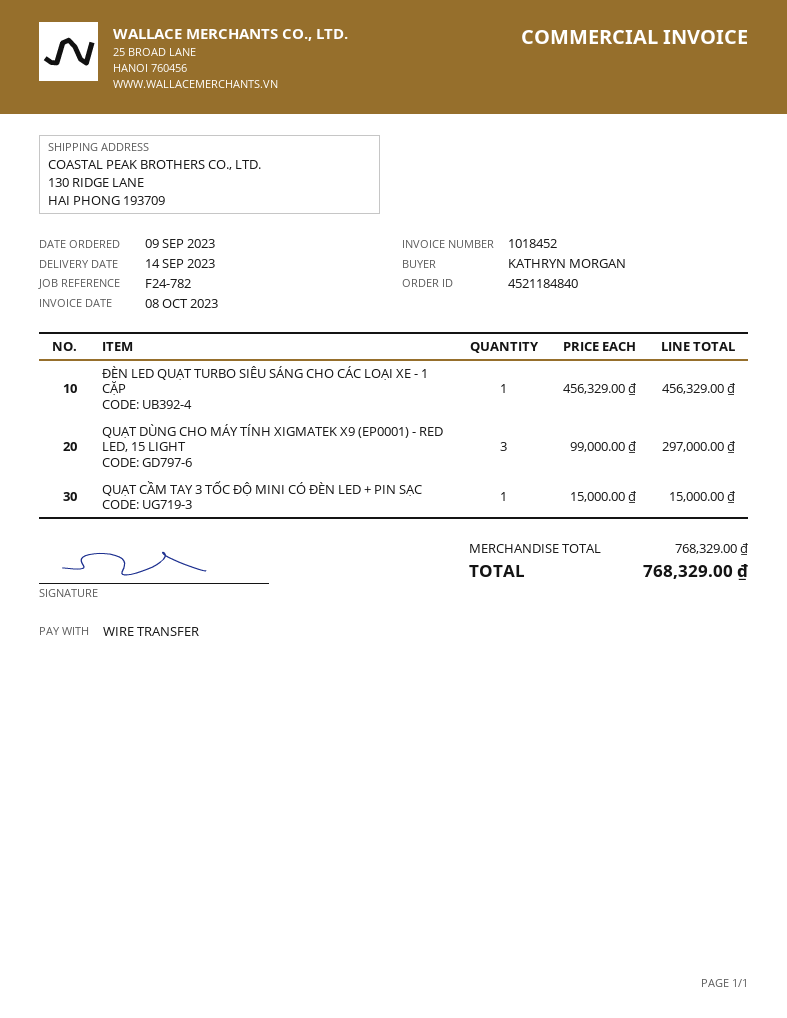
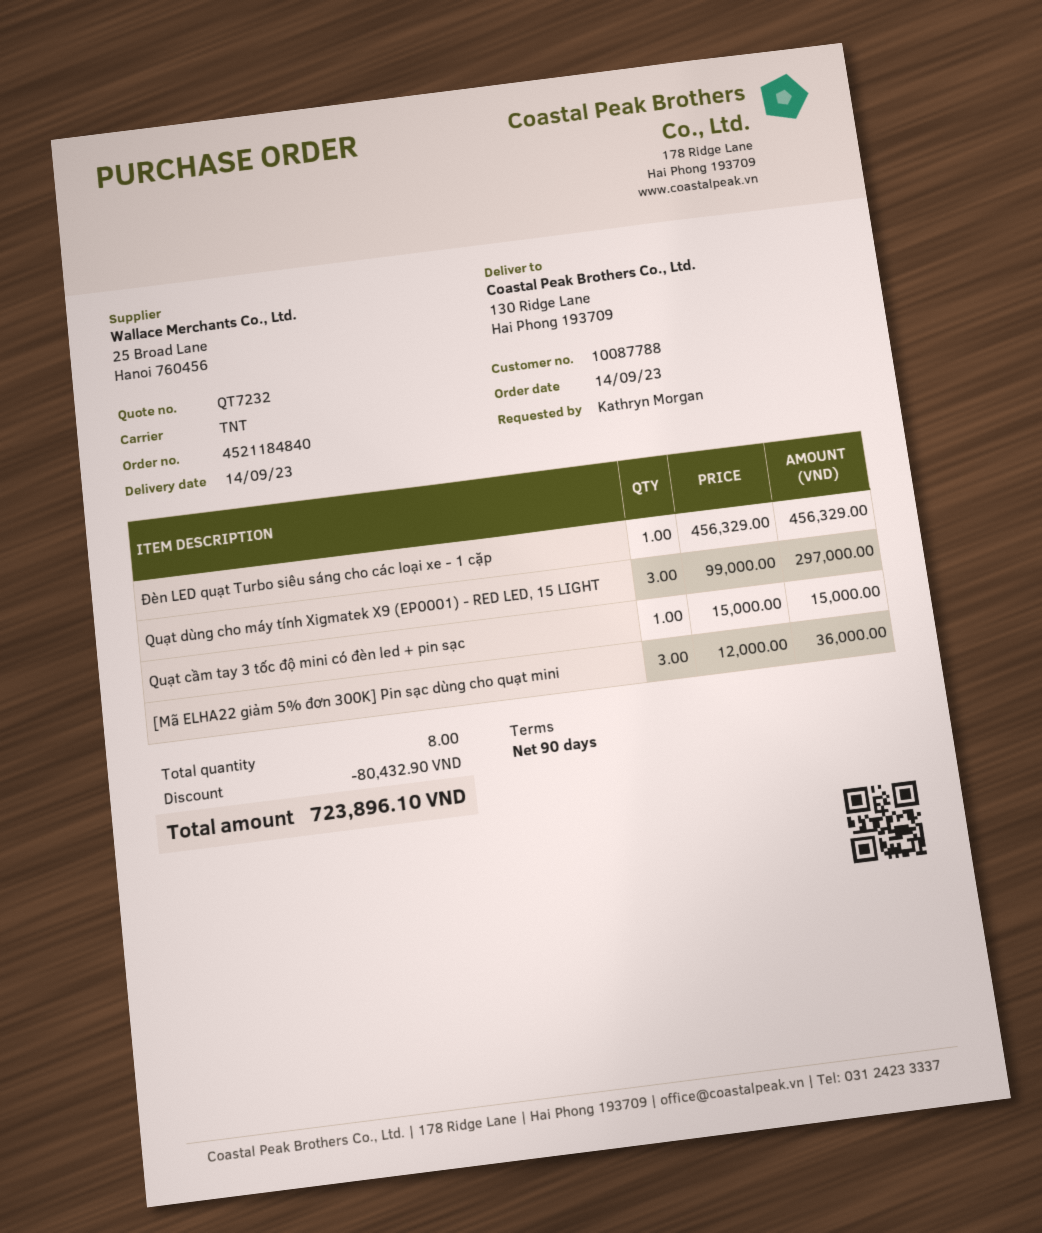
order date: 2023-09-09 -> 2023-09-14
[Mã ELHA22 giảm 5% đơn 300K] Pin sạc dùng cho quạt mini: none -> 3 x 12000.00 = 36000.00
discount: none -> 80432.90
total: 768329.00 -> 723896.10

